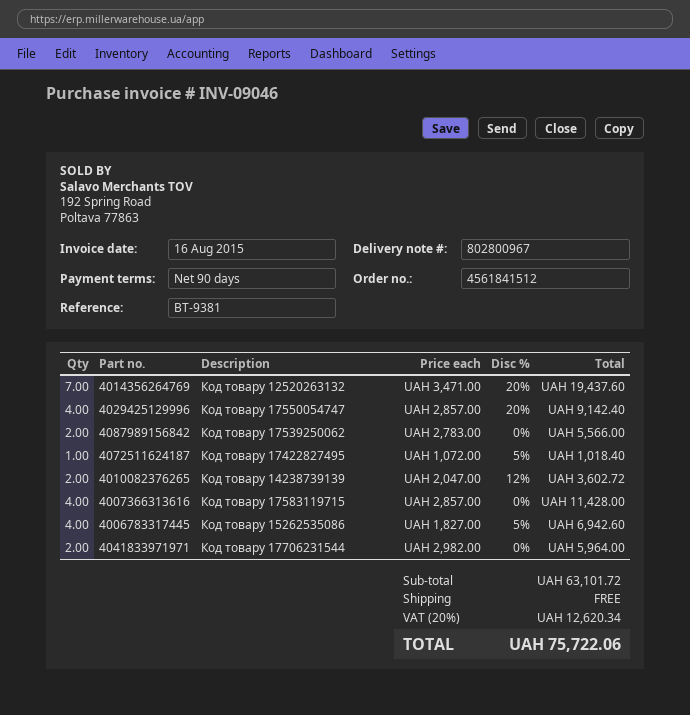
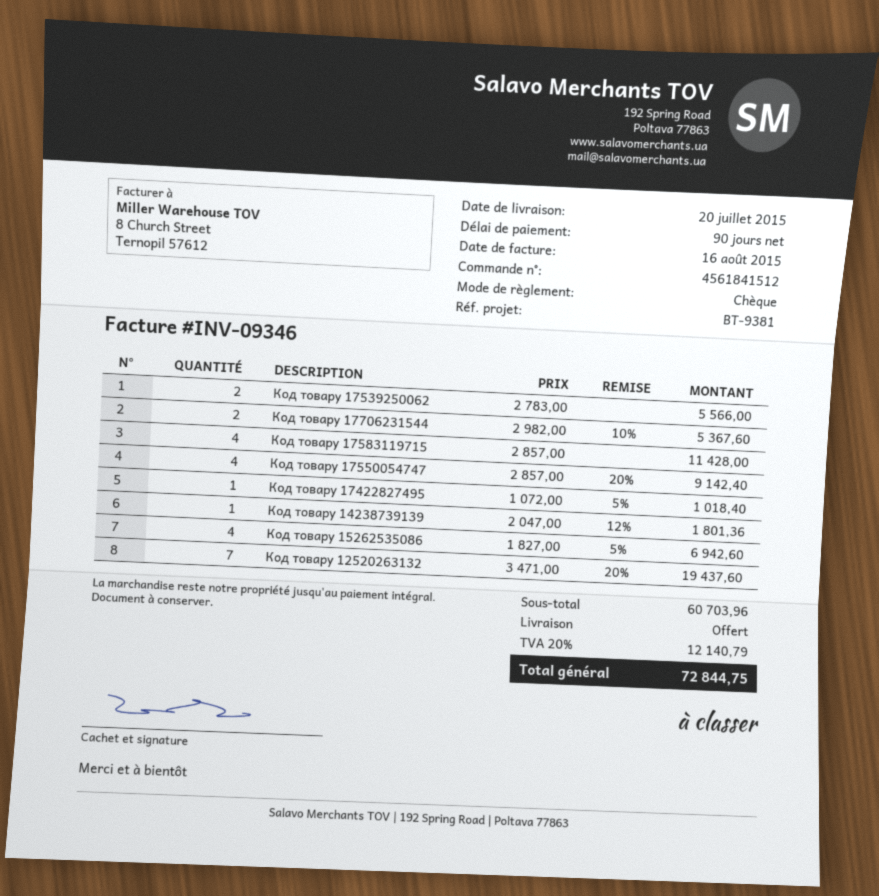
invoice number: INV-09046 -> INV-09346
Код товару 14238739139: 2 x 2047.00 - 12% = 3602.72 -> 1 x 2047.00 - 12% = 1801.36
Код товару 17706231544: 2 x 2982.00 = 5964.00 -> 2 x 2982.00 - 10% = 5367.60
subtotal: 63101.72 -> 60703.96
tax: 20% = 12620.34 -> 20% = 12140.79
total: 75722.06 -> 72844.75

